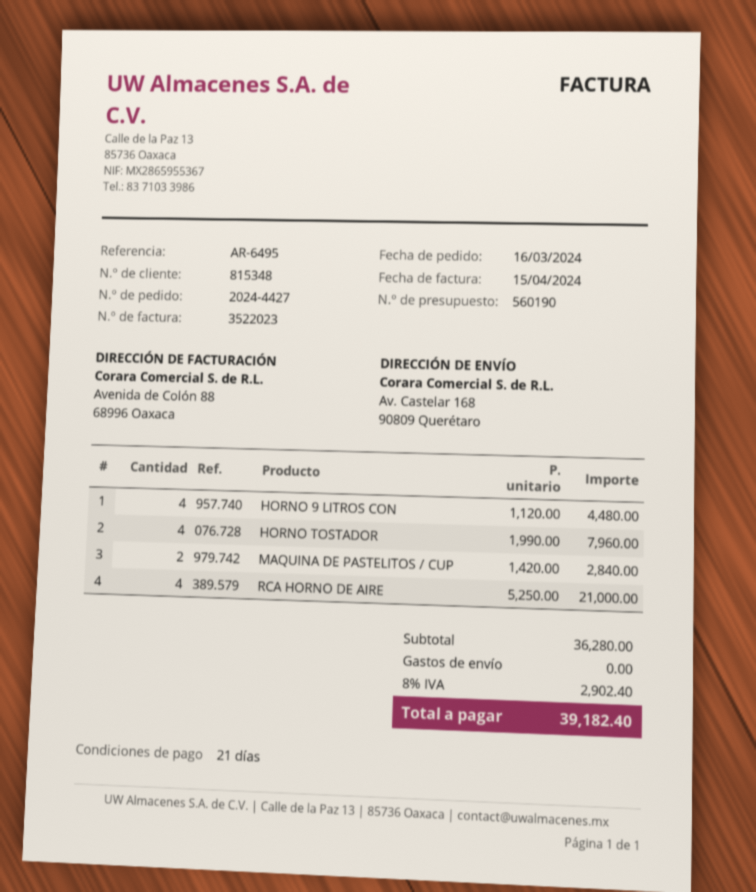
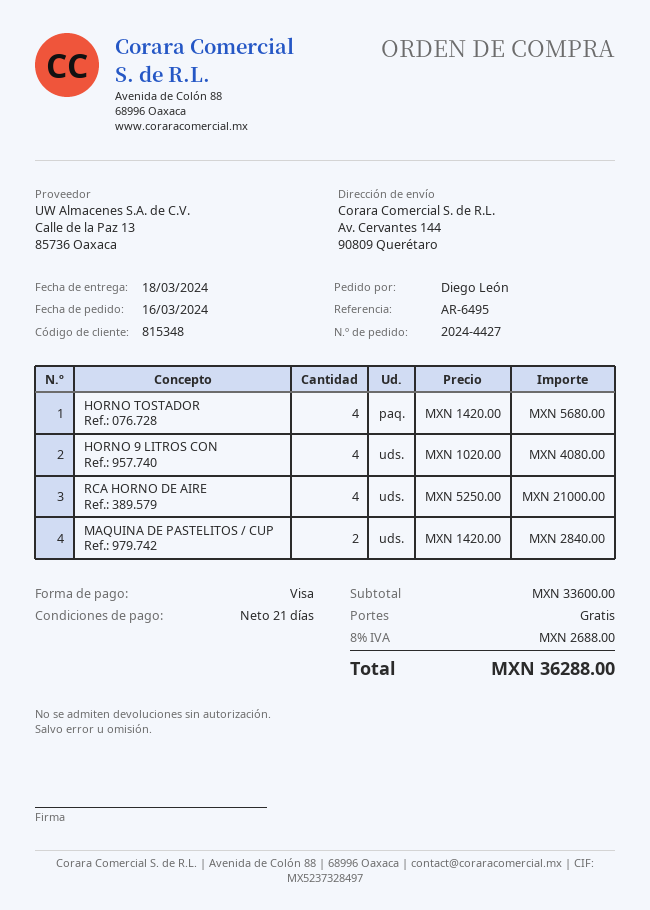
ship to: Av. Castelar 168, 90809 Querétaro -> Av. Cervantes 144, 90809 Querétaro
HORNO 9 LITROS CON: 4 x 1120.00 = 4480.00 -> 4 x 1020.00 = 4080.00
HORNO TOSTADOR: 4 x 1990.00 = 7960.00 -> 4 x 1420.00 = 5680.00
subtotal: 36280.00 -> 33600.00
tax: 8% = 2902.40 -> 8% = 2688.00
total: 39182.40 -> 36288.00

